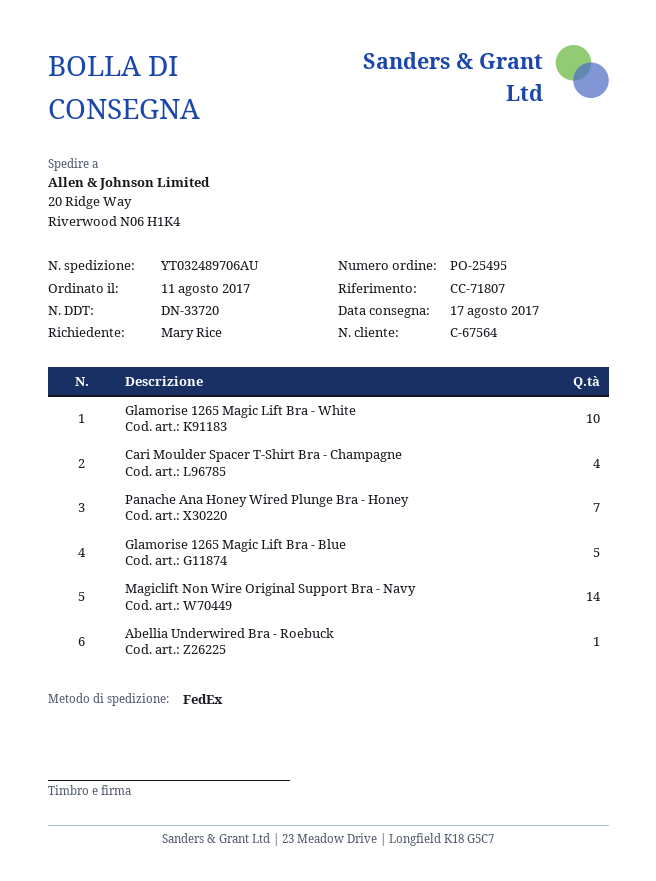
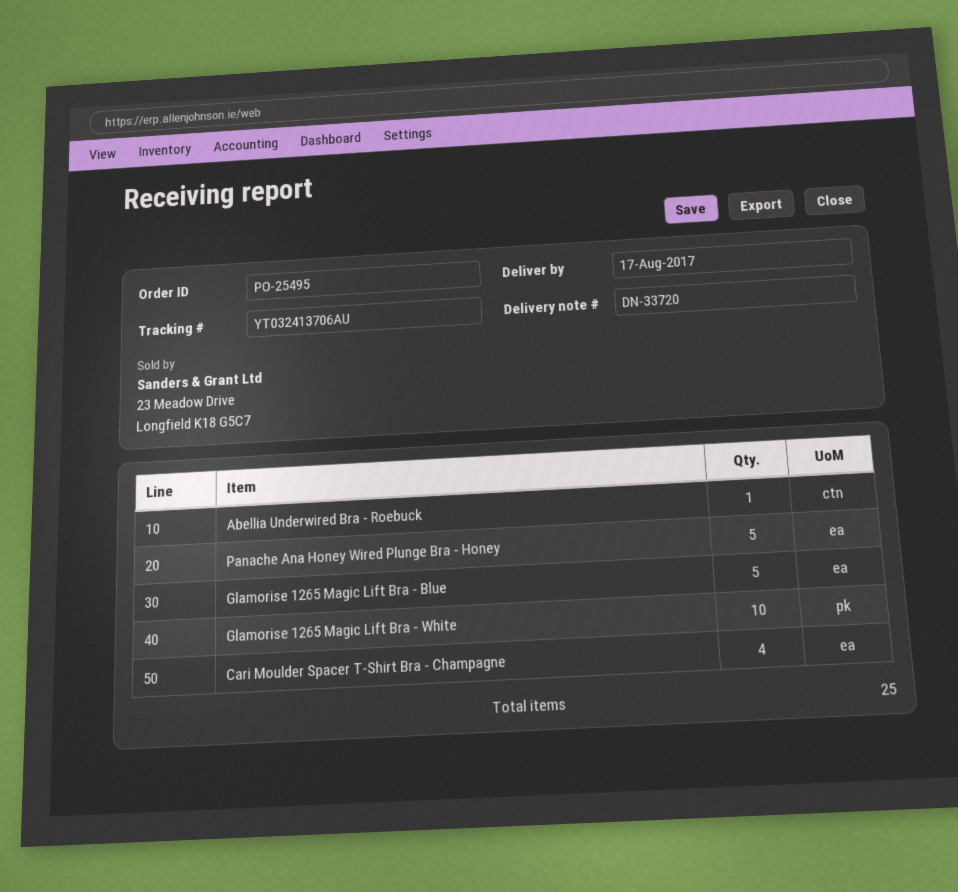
tracking number: YT032489706AU -> YT032413706AU
Panache Ana Honey Wired Plunge Bra - Honey: 7 -> 5
Magiclift Non Wire Original Support Bra - Navy: 14 -> none

